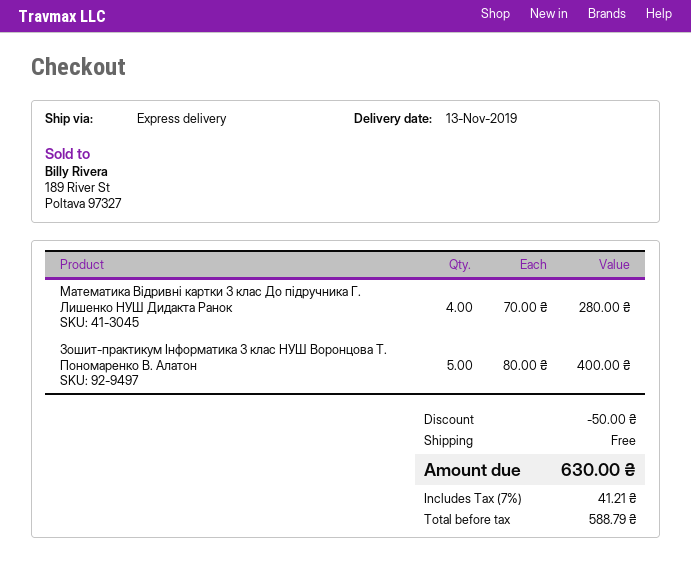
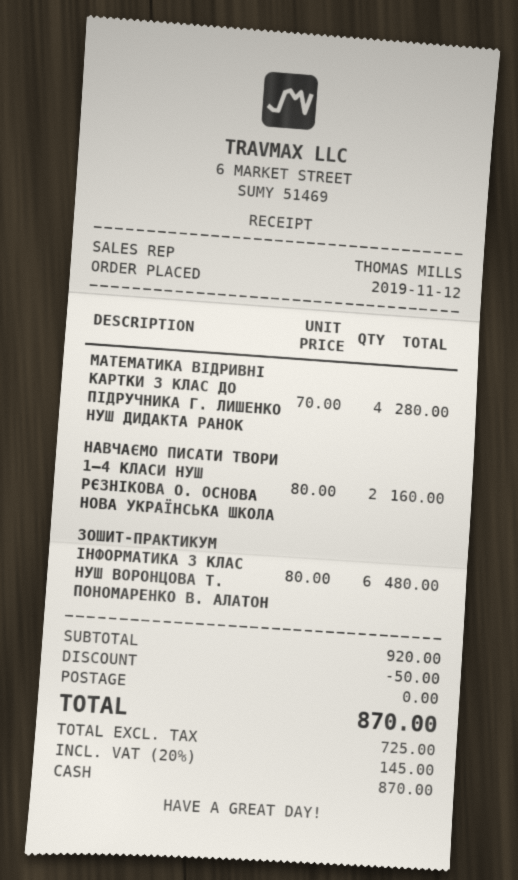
Зошит-практикум Інформатика 3 клас НУШ Воронцова Т. Пономаренко В. Алатон: 5 x 80.00 = 400.00 -> 6 x 80.00 = 480.00
НАВЧАЄМО ПИСАТИ ТВОРИ 1–4 КЛАСИ НУШ РЄЗНІКОВА О. ОСНОВА НОВА УКРАЇНСЬКА ШКОЛА: none -> 2 x 80.00 = 160.00
net: 588.79 -> 725.00
tax: 7% = 41.21 -> 20% = 145.00
total: 630.00 -> 870.00

